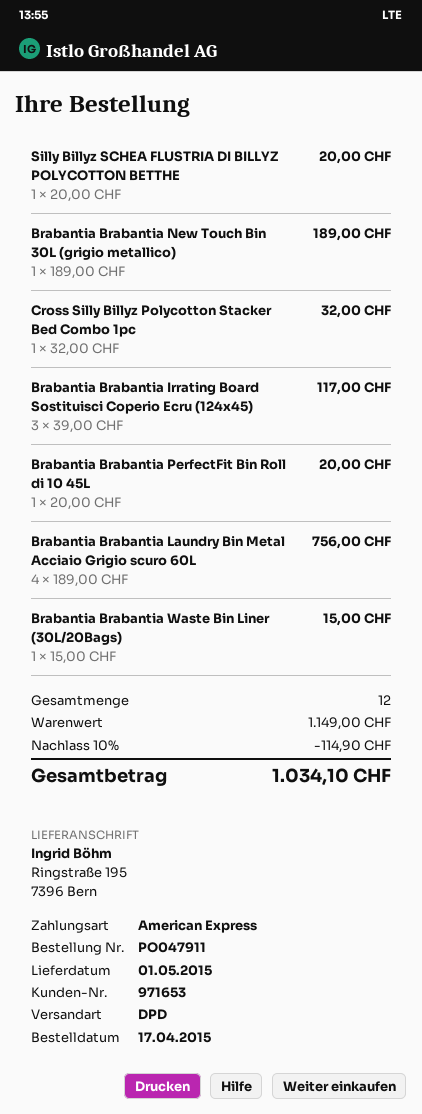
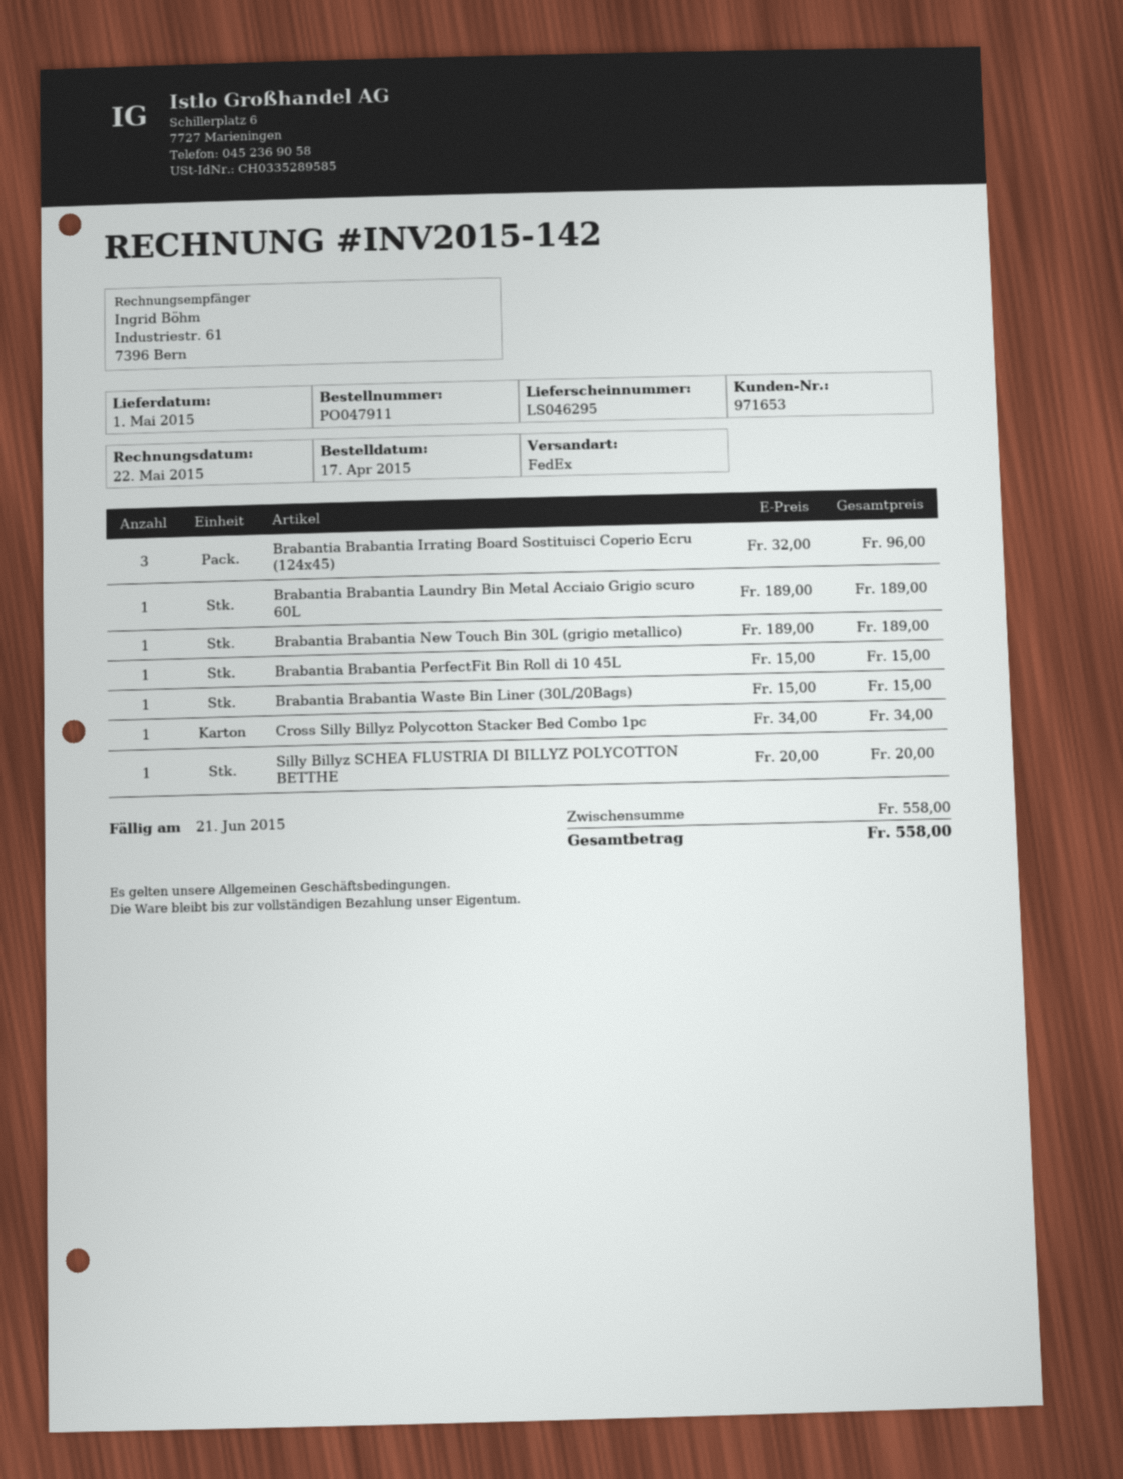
shipping method: DPD -> FedEx
Cross Silly Billyz Polycotton Stacker Bed Combo 1pc: 1 x 32.00 = 32.00 -> 1 x 34.00 = 34.00
Brabantia Brabantia Irrating Board Sostituisci Coperio Ecru (124x45): 3 x 39.00 = 117.00 -> 3 x 32.00 = 96.00
Brabantia Brabantia PerfectFit Bin Roll di 10 45L: 1 x 20.00 = 20.00 -> 1 x 15.00 = 15.00
Brabantia Brabantia Laundry Bin Metal Acciaio Grigio scuro 60L: 4 x 189.00 = 756.00 -> 1 x 189.00 = 189.00
subtotal: 1149.00 -> 558.00
discount: 10% = 114.90 -> none
total: 1034.10 -> 558.00

